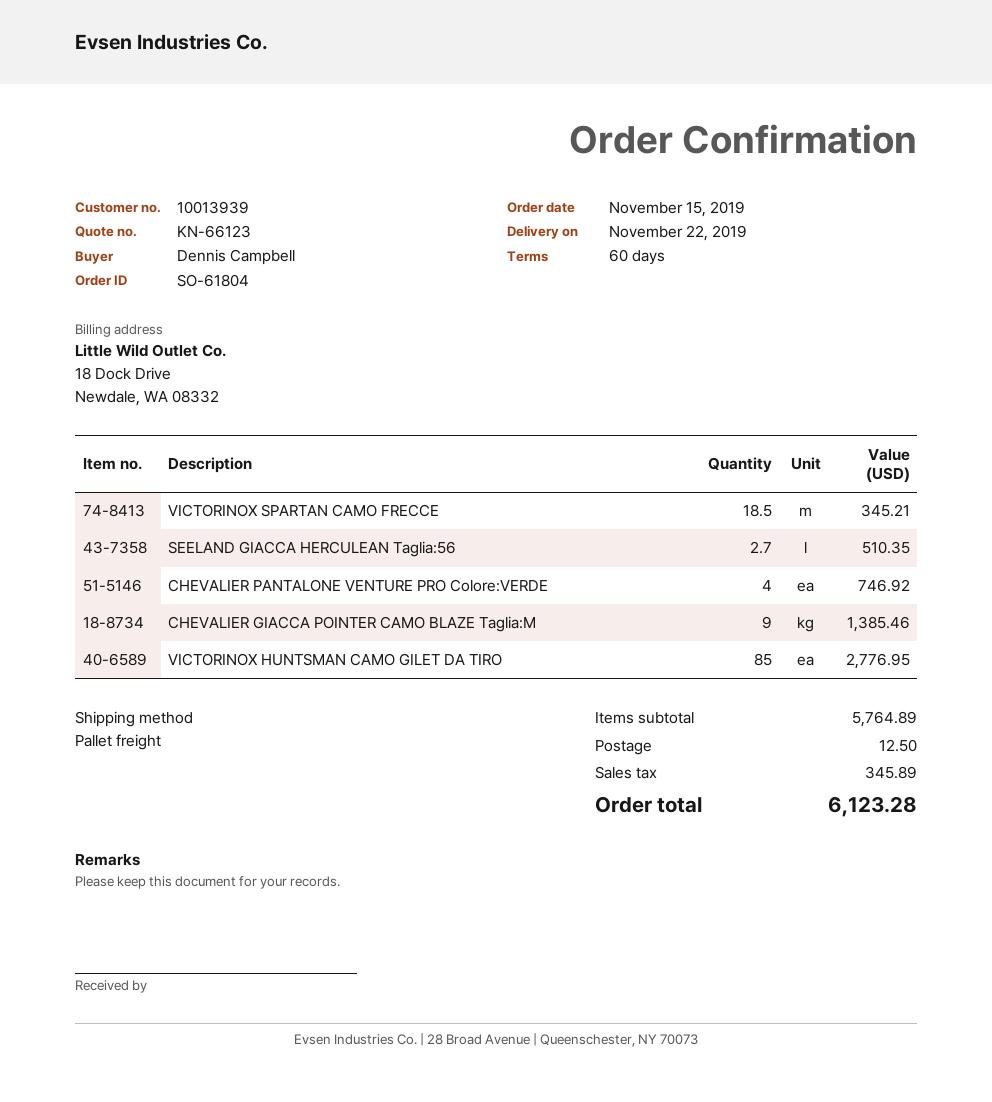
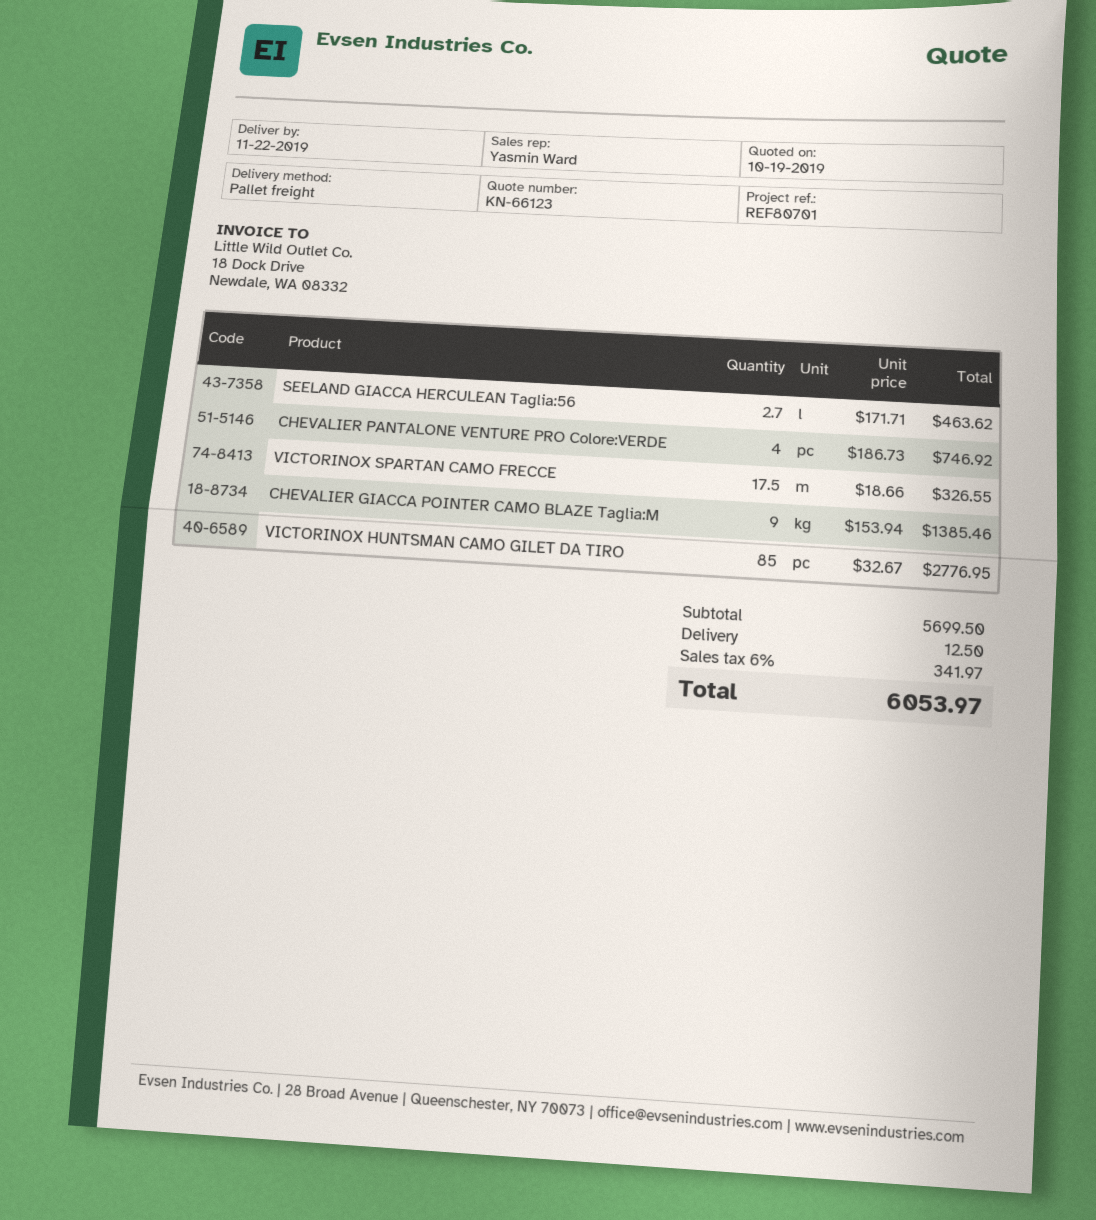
VICTORINOX SPARTAN CAMO FRECCE: 18.5 for 345.21 -> 17.5 for 326.55
SEELAND GIACCA HERCULEAN Taglia:56: 2.7 for 510.35 -> 2.7 for 463.62
subtotal: 5764.89 -> 5699.50
tax: 345.89 -> 341.97
total: 6123.28 -> 6053.97

